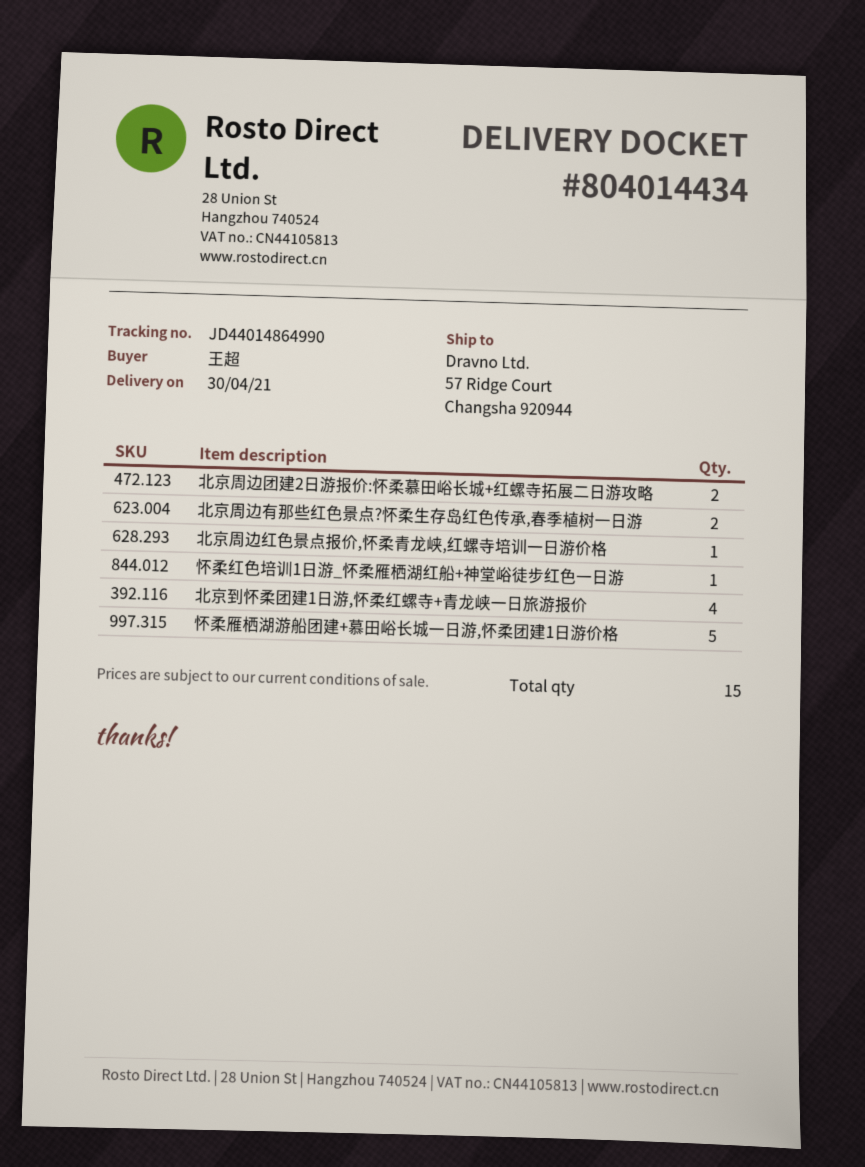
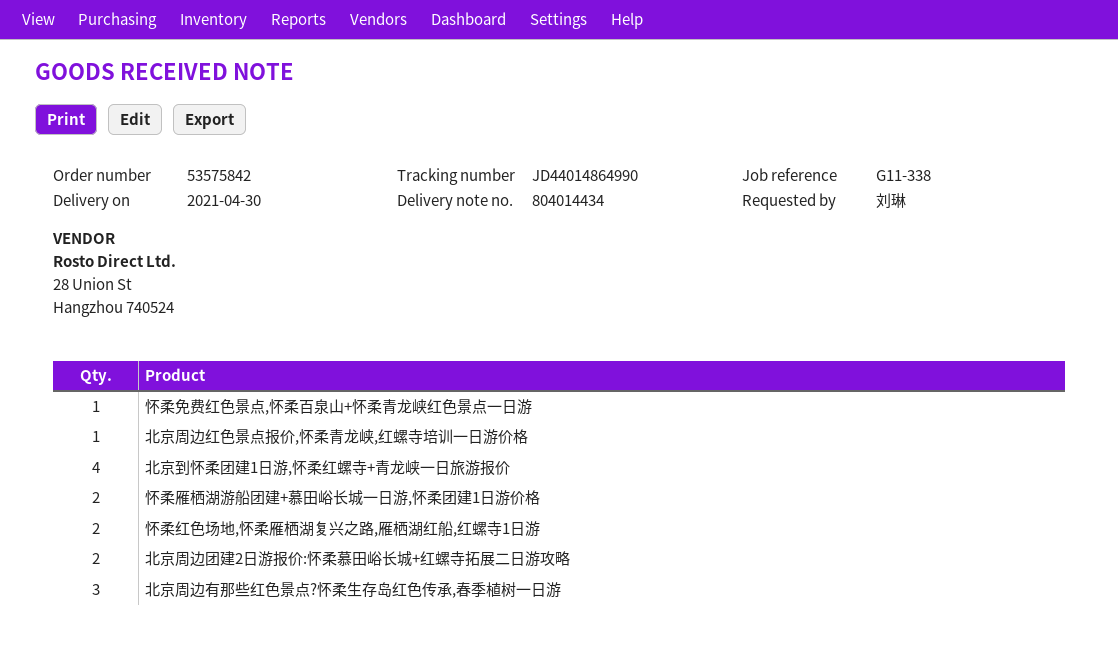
ordered by: 王超 -> 刘琳
北京周边有那些红色景点?怀柔生存岛红色传承,春季植树一日游: 2 -> 3
怀柔红色培训1日游_怀柔雁栖湖红船+神堂峪徒步红色一日游: 1 -> none
怀柔雁栖湖游船团建+慕田峪长城一日游,怀柔团建1日游价格: 5 -> 2
怀柔免费红色景点,怀柔百泉山+怀柔青龙峡红色景点一日游: none -> 1
怀柔红色场地,怀柔雁栖湖复兴之路,雁栖湖红船,红螺寺1日游: none -> 2

